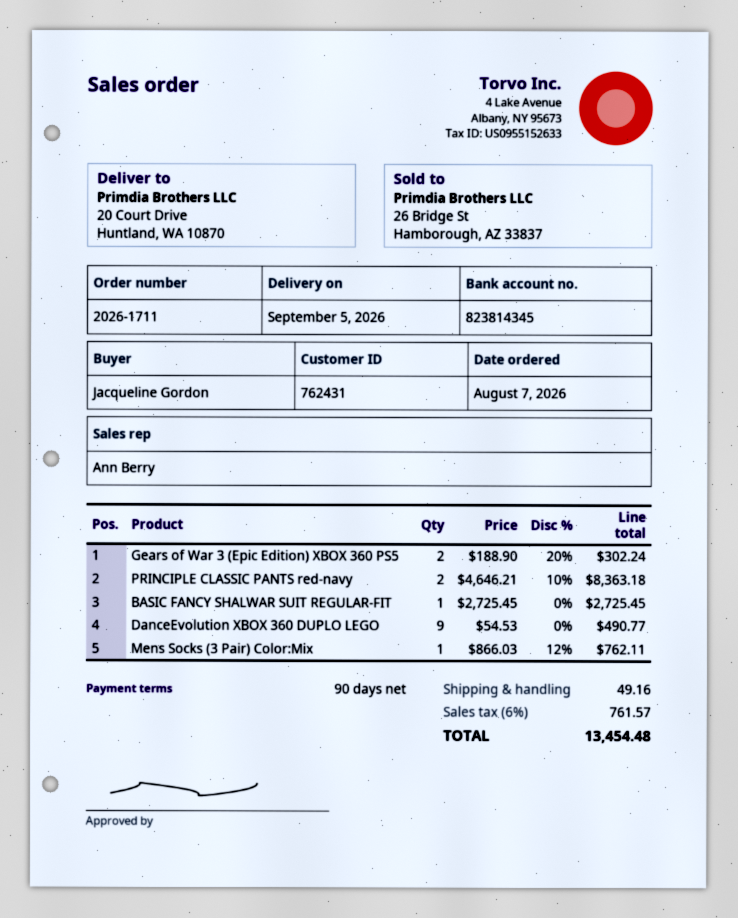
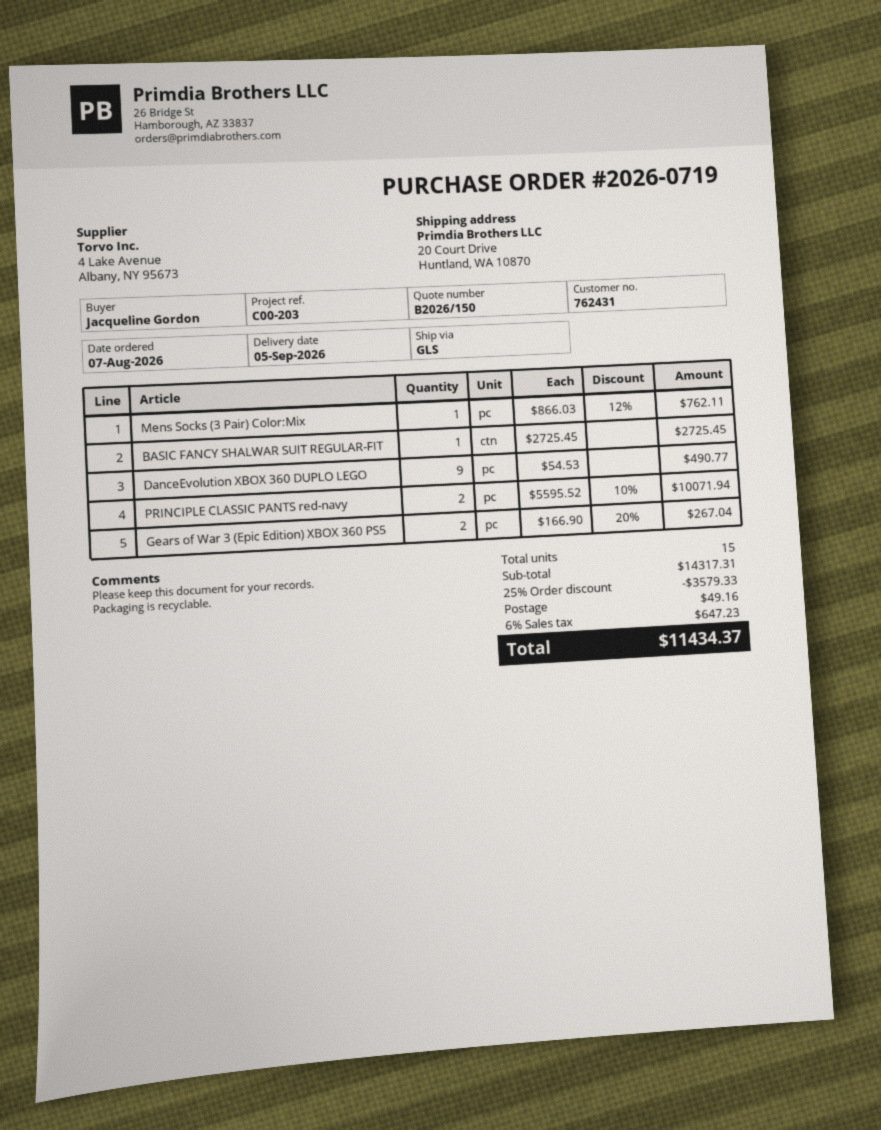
order number: 2026-1711 -> 2026-0719
Gears of War 3 (Epic Edition) XBOX 360 PS5: 2 x 188.90 - 20% = 302.24 -> 2 x 166.90 - 20% = 267.04
PRINCIPLE CLASSIC PANTS red-navy: 2 x 4646.21 - 10% = 8363.18 -> 2 x 5595.52 - 10% = 10071.94
discount: none -> 25% = 3579.33
tax: 6% = 761.57 -> 6% = 647.23
total: 13454.48 -> 11434.37

